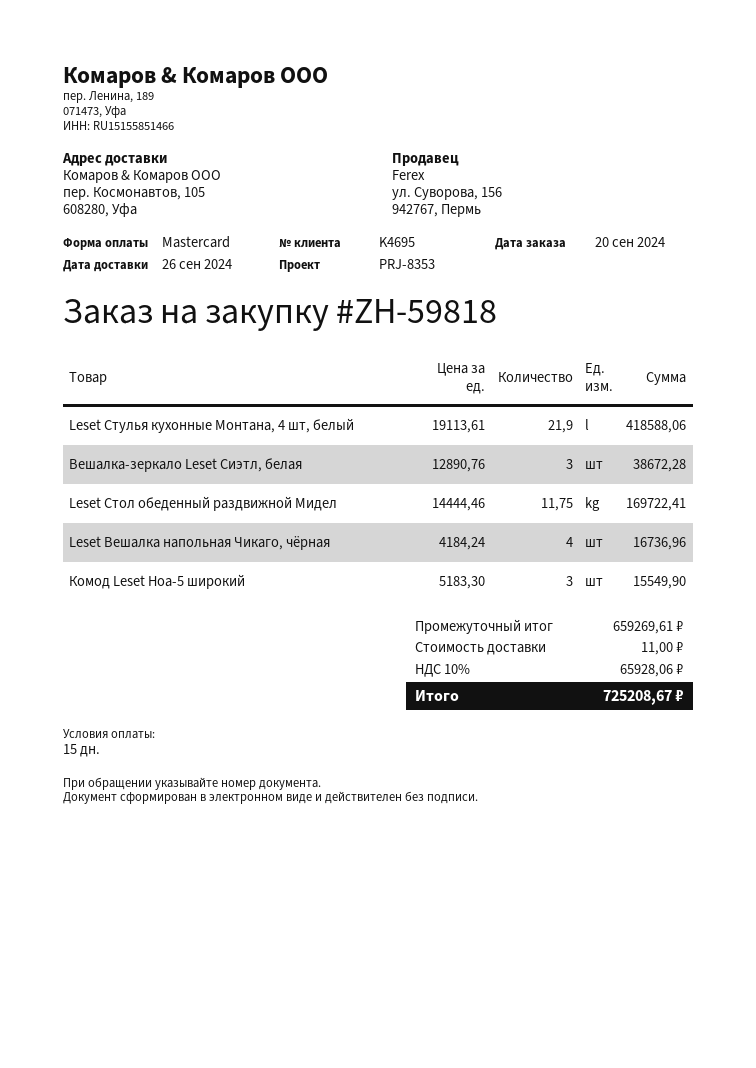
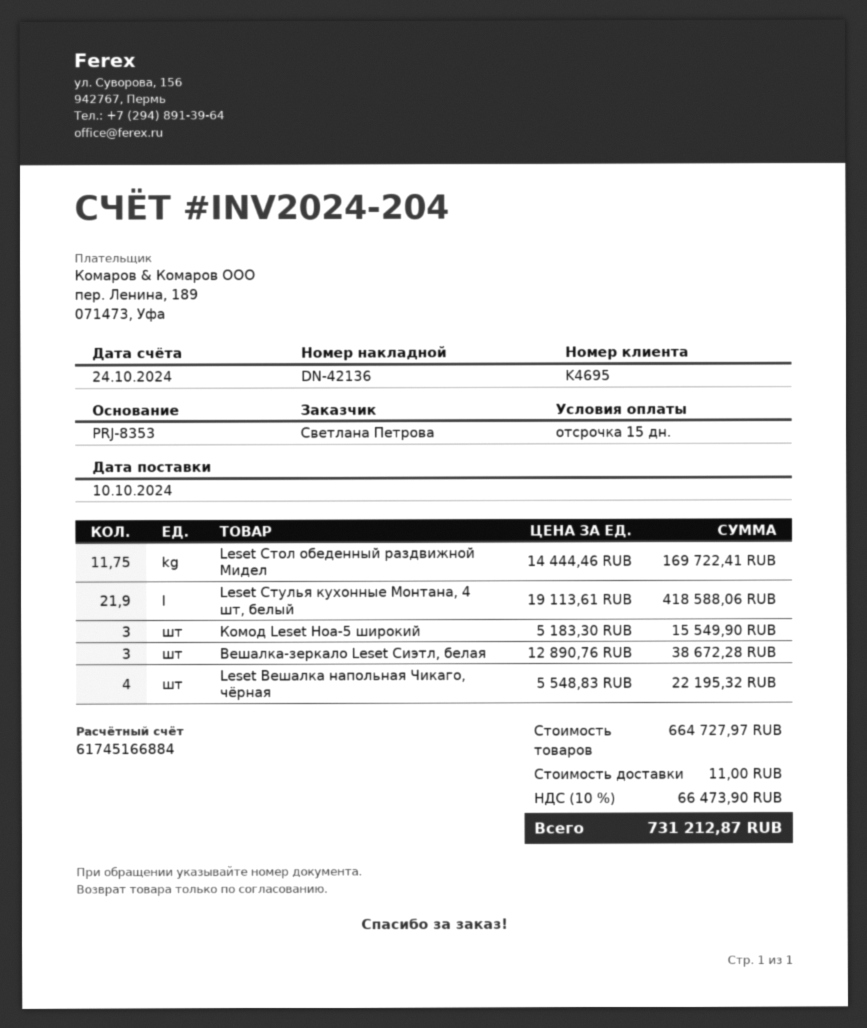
delivery date: 2024-09-26 -> 2024-10-10
Leset Вешалка напольная Чикаго, чёрная: 4 x 4184.24 = 16736.96 -> 4 x 5548.83 = 22195.32
subtotal: 659269.61 -> 664727.97
tax: 10% = 65928.06 -> 10% = 66473.90
total: 725208.67 -> 731212.87

